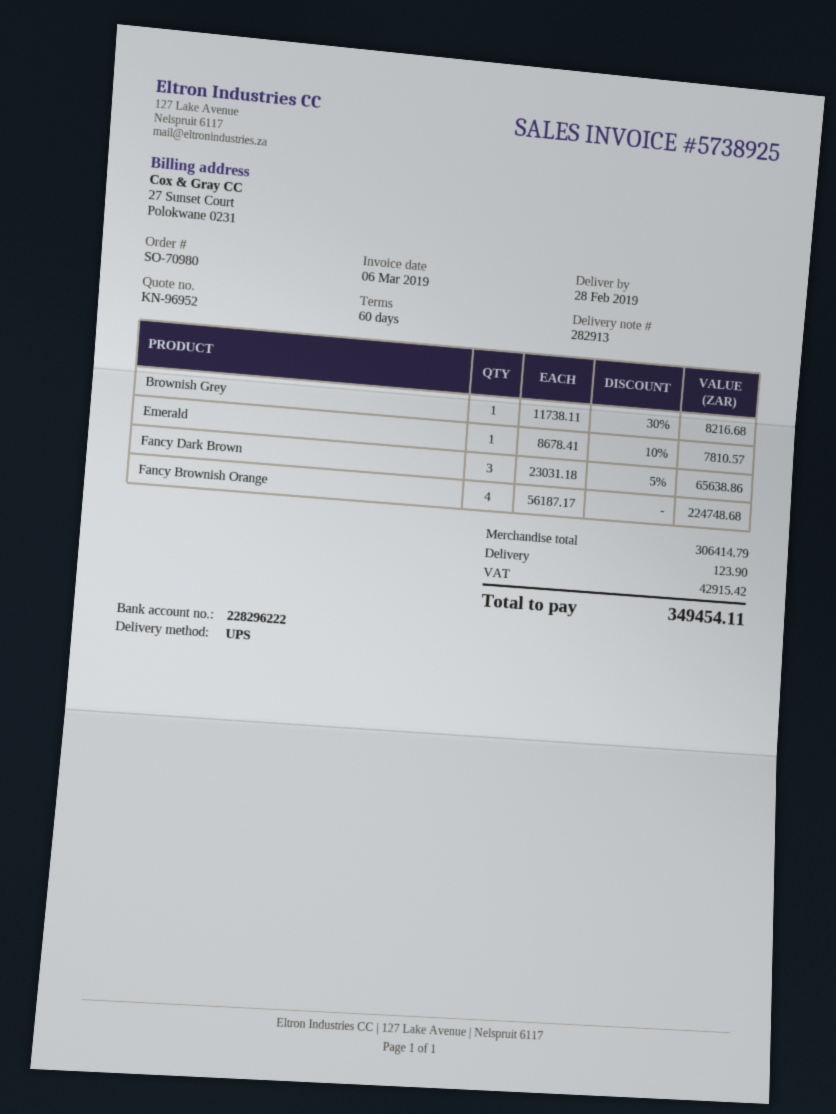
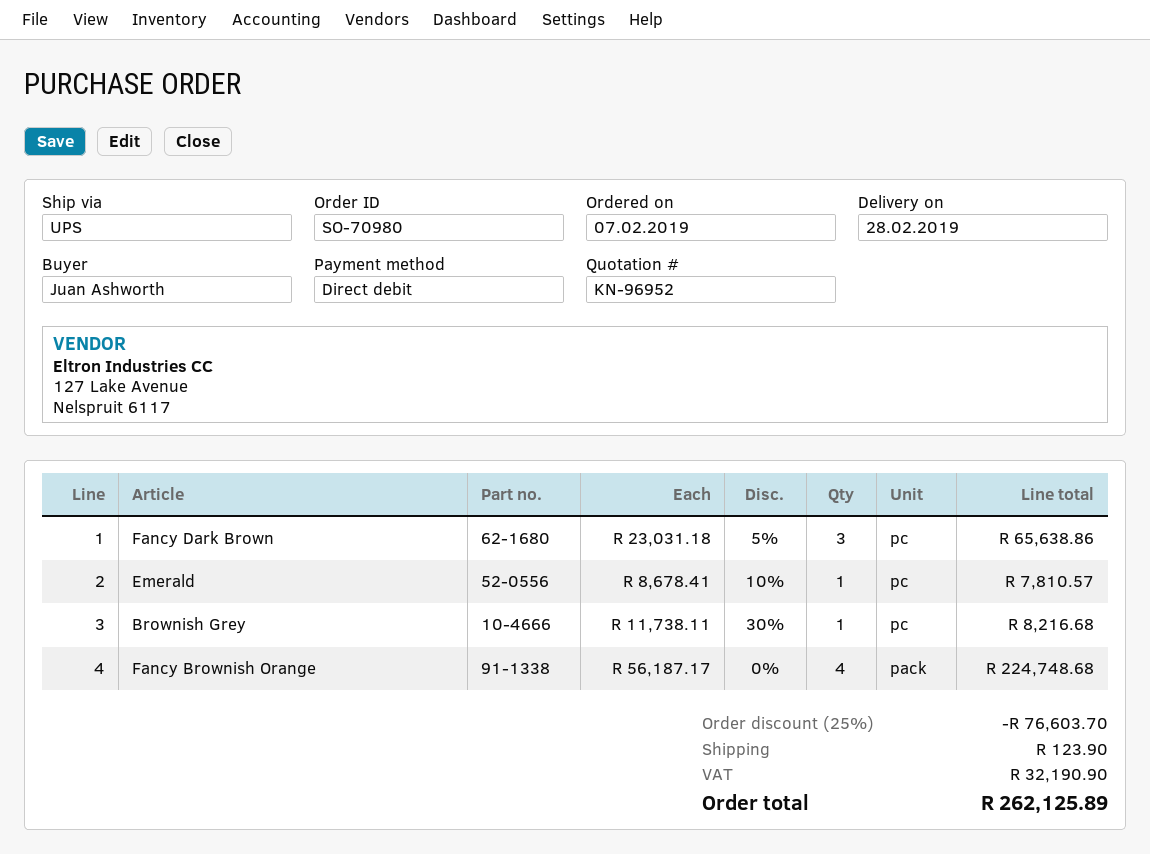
discount: none -> 25% = 76603.70
tax: 42915.42 -> 32190.90
total: 349454.11 -> 262125.89

